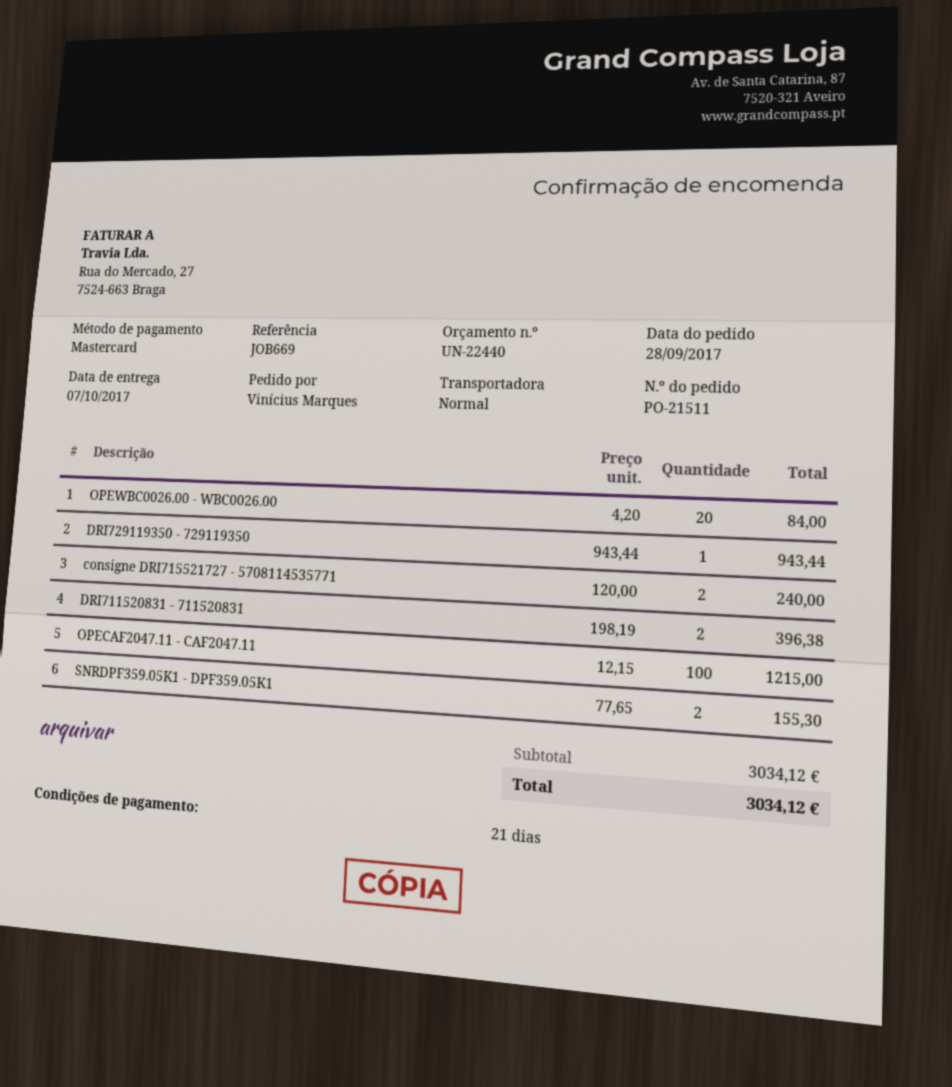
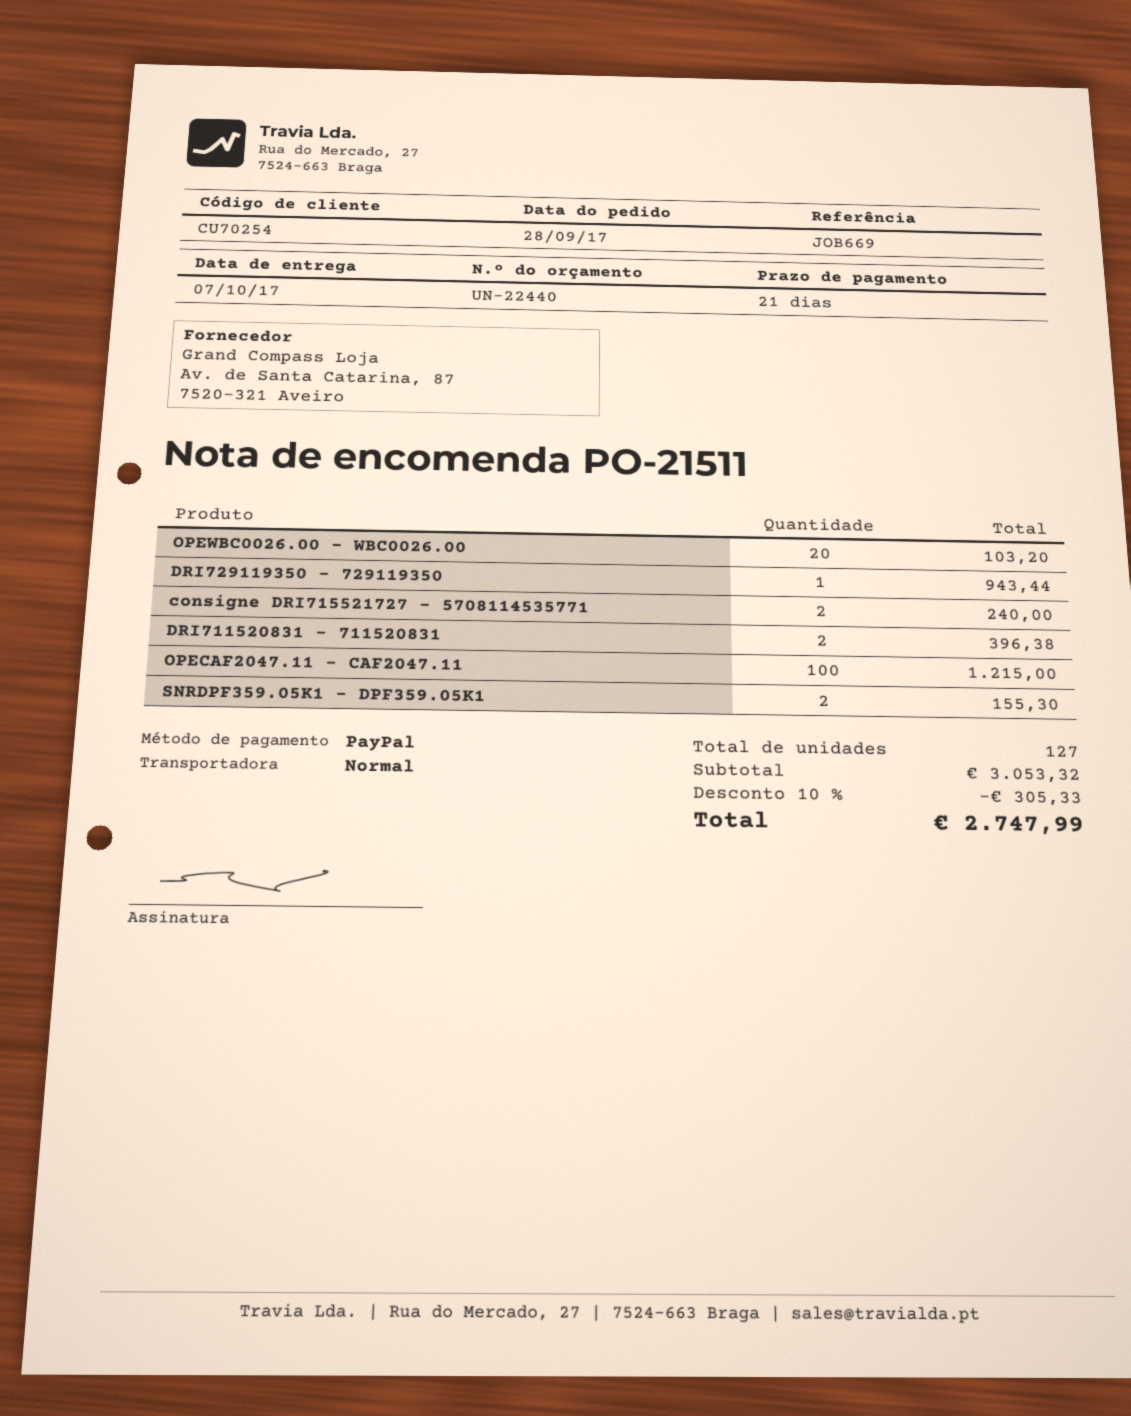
payment method: Mastercard -> PayPal
OPEWBC0026.00 - WBC0026.00: 20 for 84.00 -> 20 for 103.20
subtotal: 3034.12 -> 3053.32
discount: none -> 10% = 305.33
total: 3034.12 -> 2747.99

